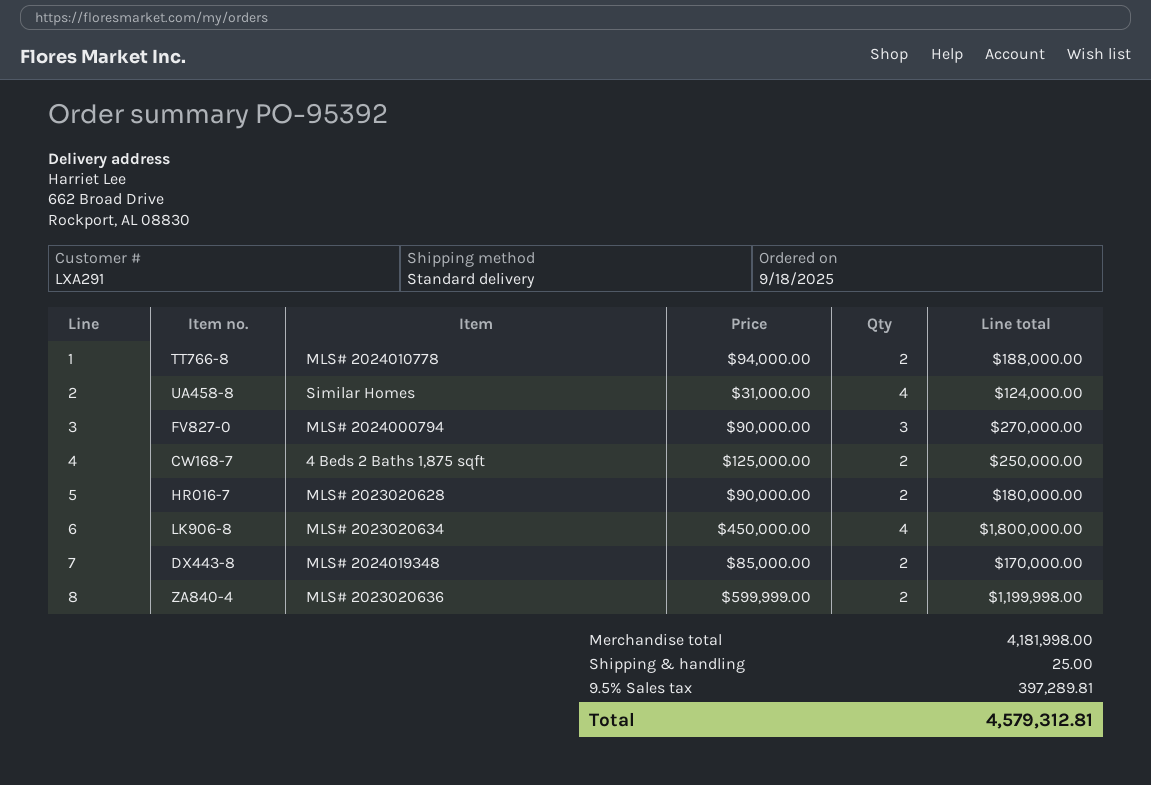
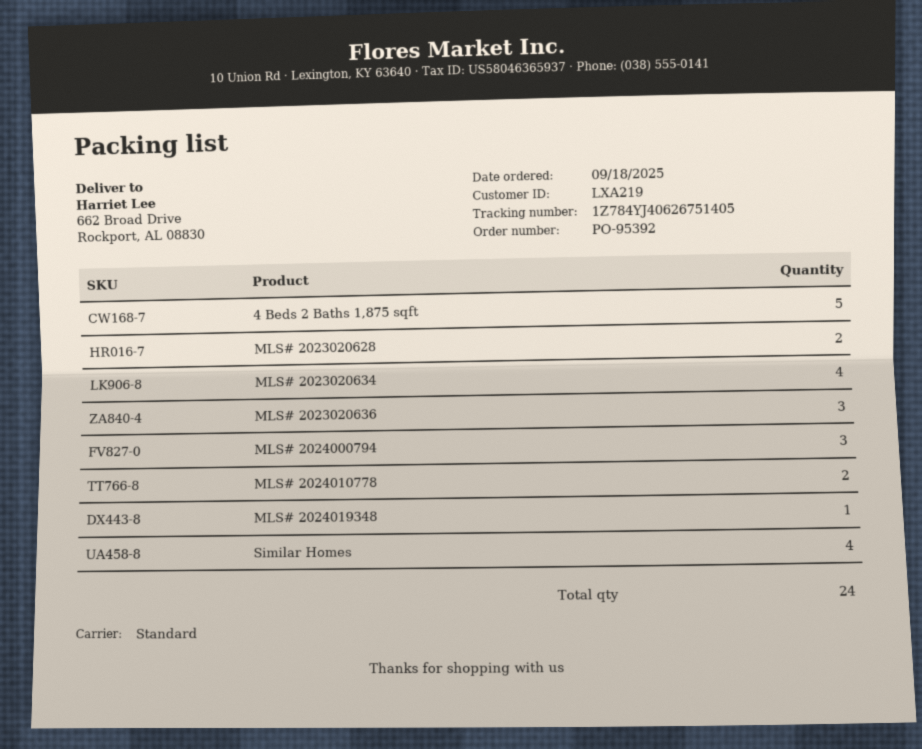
customer number: LXA291 -> LXA219
4 Beds 2 Baths 1,875 sqft: 2 -> 5
MLS# 2024019348: 2 -> 1
MLS# 2023020636: 2 -> 3

